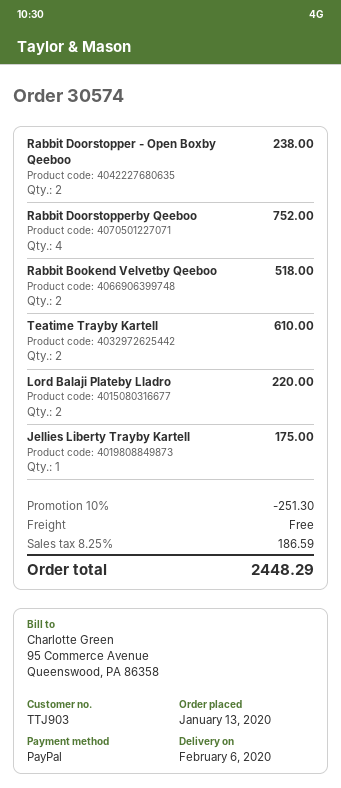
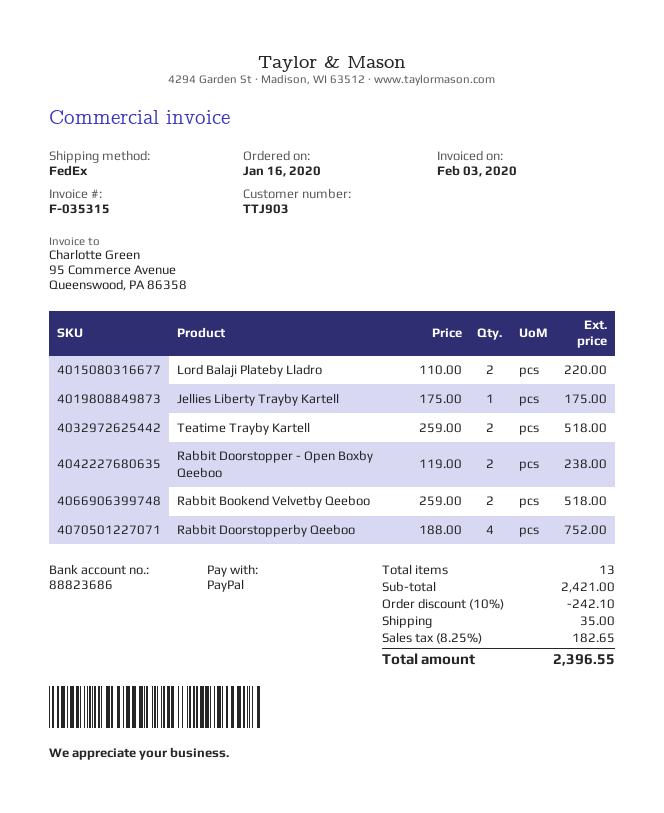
order date: 2020-01-13 -> 2020-01-16
Teatime Trayby Kartell: 2 for 610.00 -> 2 for 518.00
discount: 10% = 251.30 -> 10% = 242.10
shipping: 0.00 -> 35.00
tax: 8.25% = 186.59 -> 8.25% = 182.65
total: 2448.29 -> 2396.55

